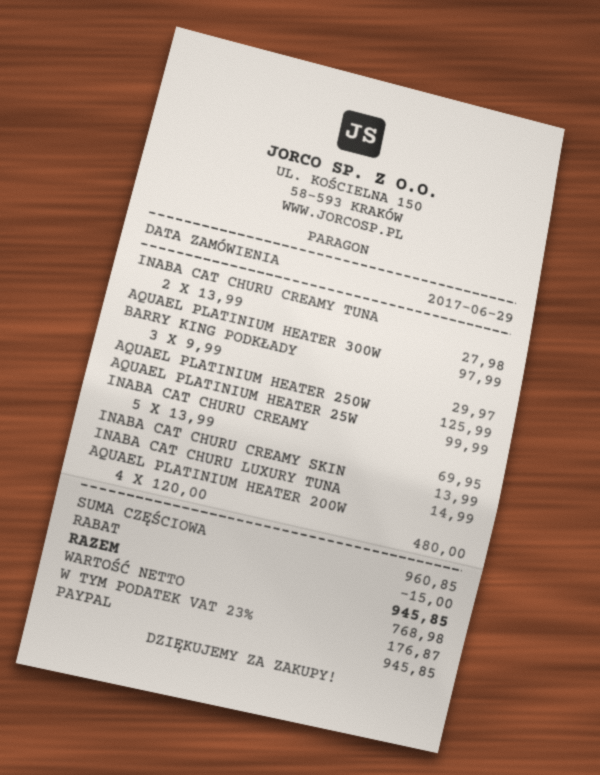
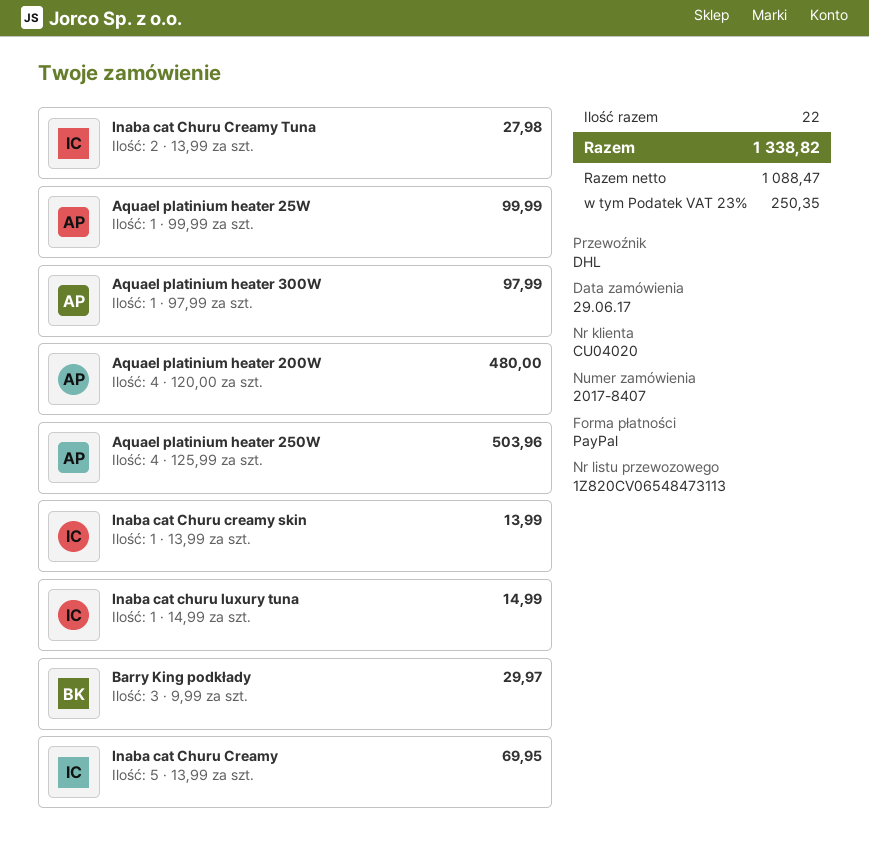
AQUAEL PLATINIUM HEATER 250W: 1 x 125.99 = 125.99 -> 4 x 125.99 = 503.96
discount: 15.00 -> none
net: 768.98 -> 1088.47
tax: 23% = 176.87 -> 23% = 250.35
total: 945.85 -> 1338.82

